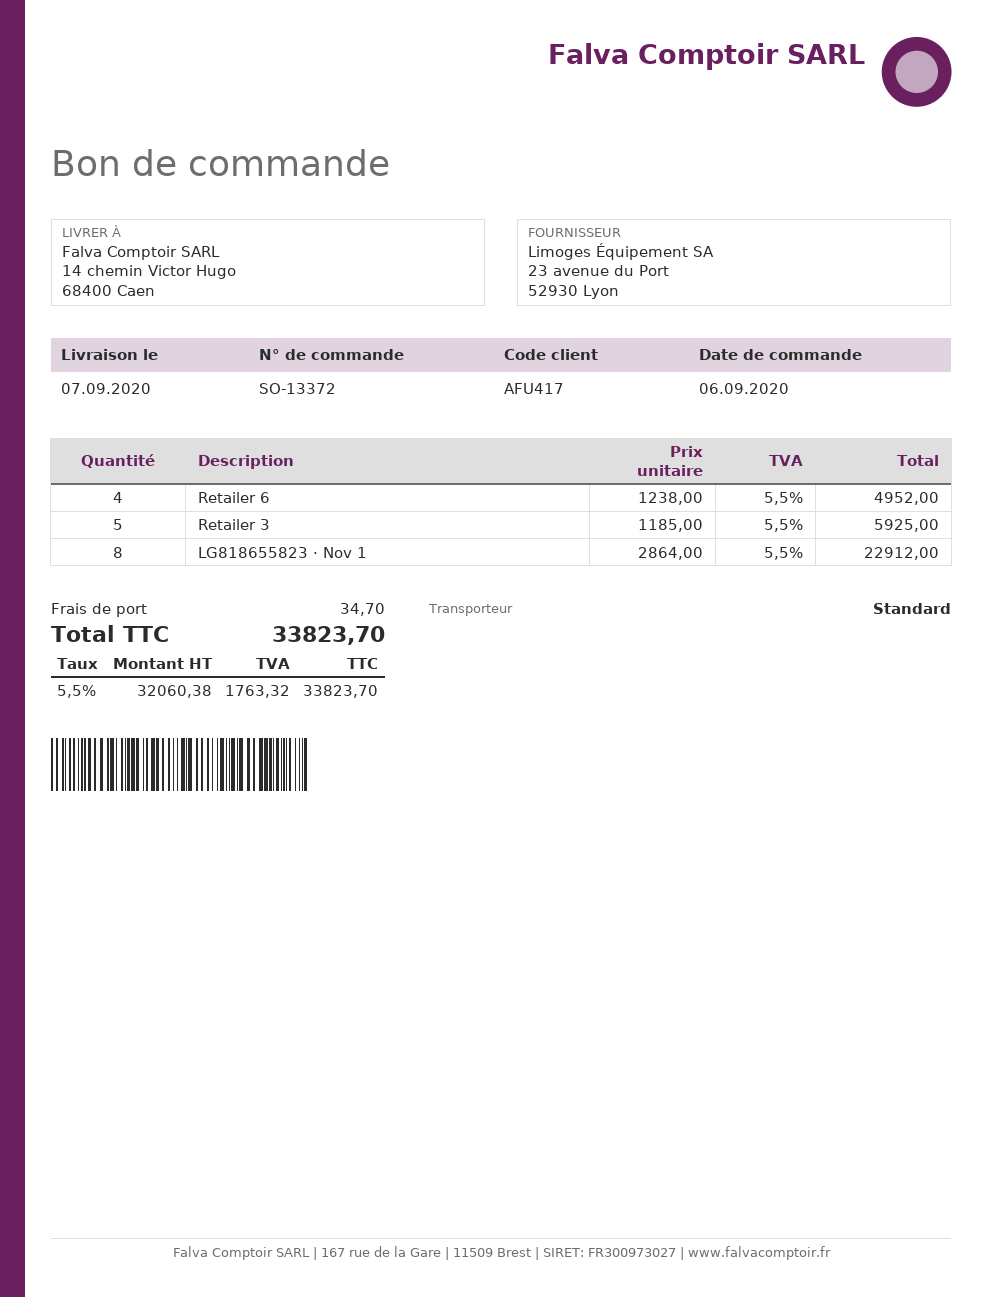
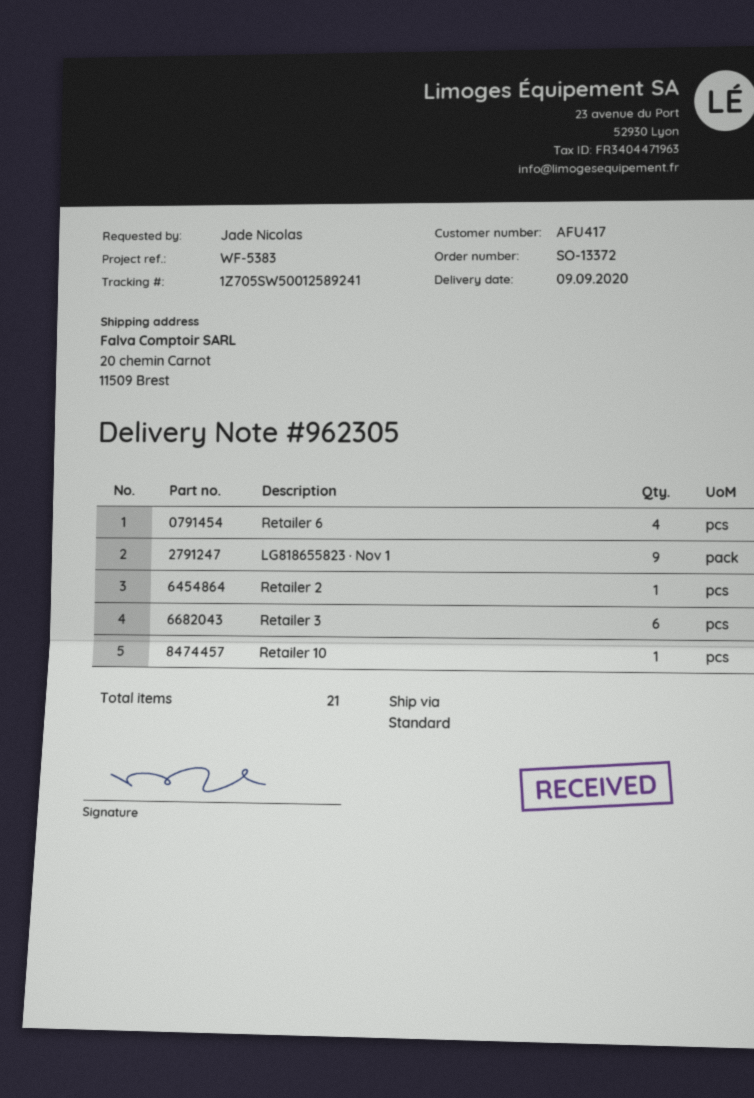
delivery date: 2020-09-07 -> 2020-09-09
ship to: 14 chemin Victor Hugo, 68400 Caen -> 20 chemin Carnot, 11509 Brest
Retailer 3: 5 -> 6
LG818655823 · Nov 1: 8 -> 9
Retailer 2: none -> 1
Retailer 10: none -> 1

